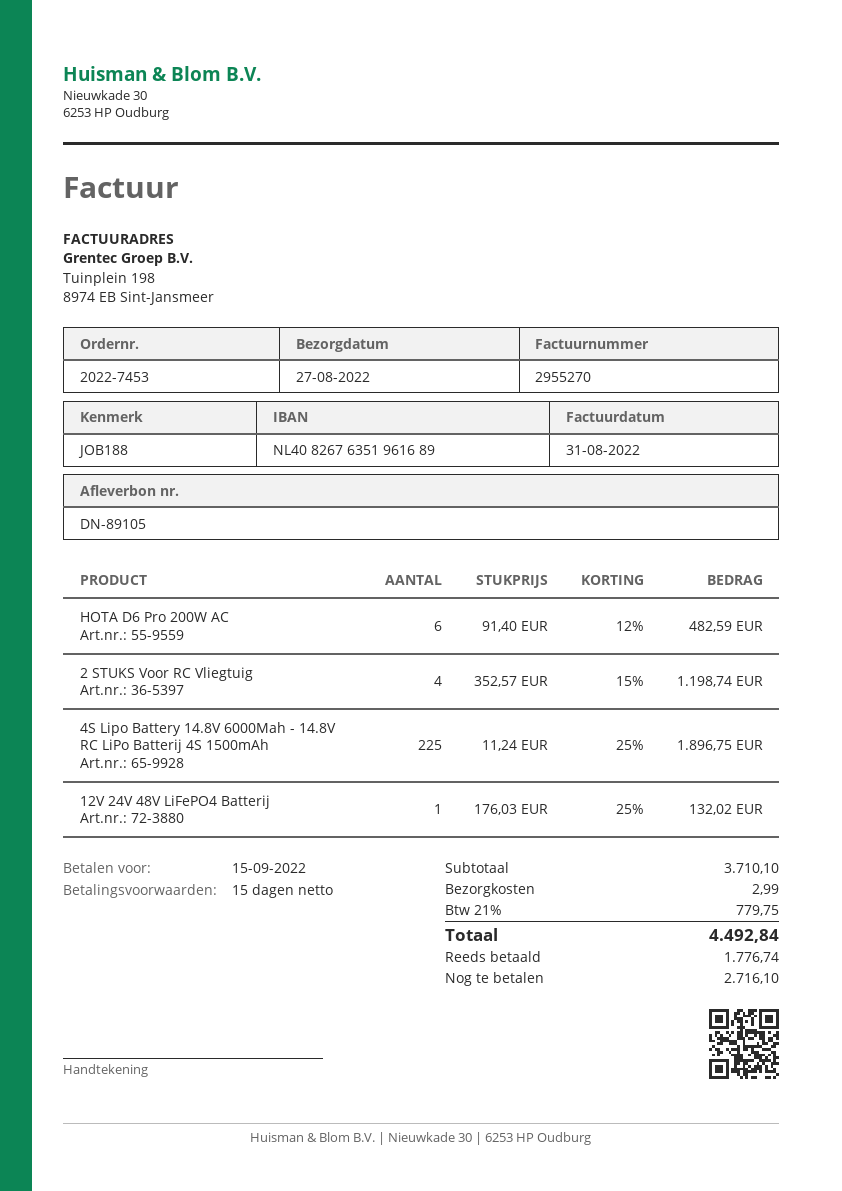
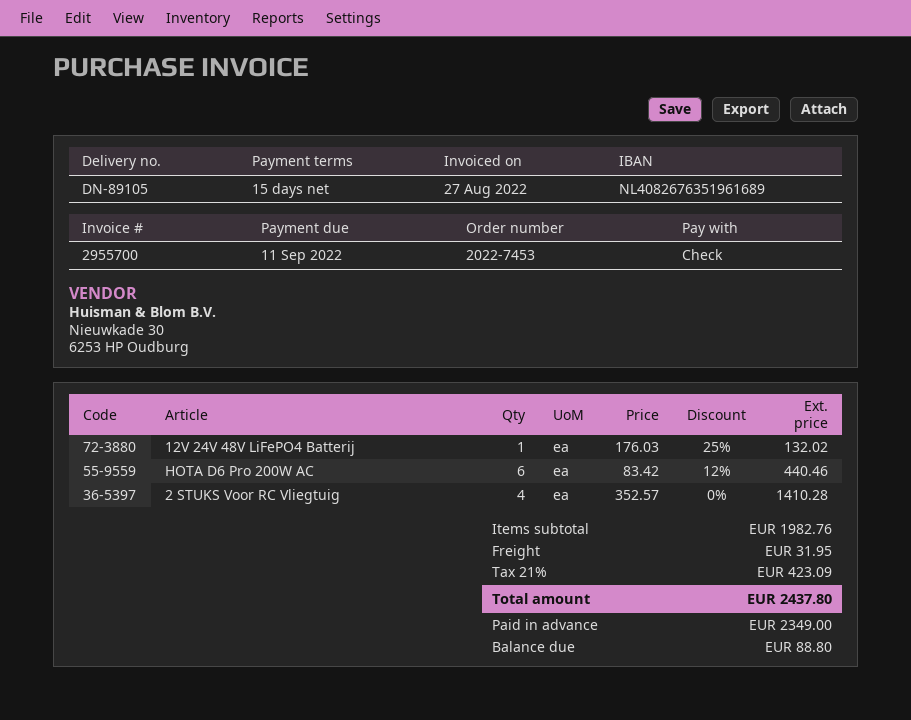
invoice number: 2955270 -> 2955700
invoice date: 2022-08-31 -> 2022-08-27
due date: 2022-09-15 -> 2022-09-11
HOTA D6 Pro 200W AC: 6 x 91.40 - 12% = 482.59 -> 6 x 83.42 - 12% = 440.46
2 STUKS Voor RC Vliegtuig: 4 x 352.57 - 15% = 1198.74 -> 4 x 352.57 = 1410.28
4S Lipo Battery 14.8V 6000Mah - 14.8V RC LiPo Batterij 4S 1500mAh: 225 x 11.24 - 25% = 1896.75 -> none
subtotal: 3710.10 -> 1982.76
shipping: 2.99 -> 31.95
tax: 21% = 779.75 -> 21% = 423.09
total: 4492.84 -> 2437.80
deposit: 1776.74 -> 2349.00
balance: 2716.10 -> 88.80

